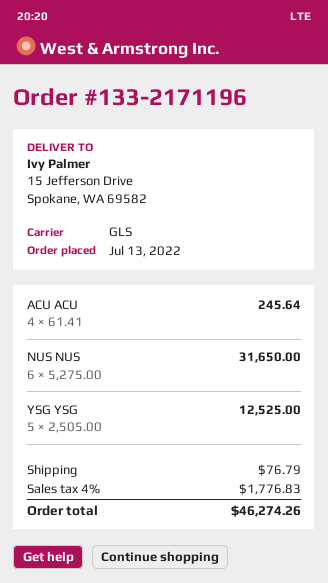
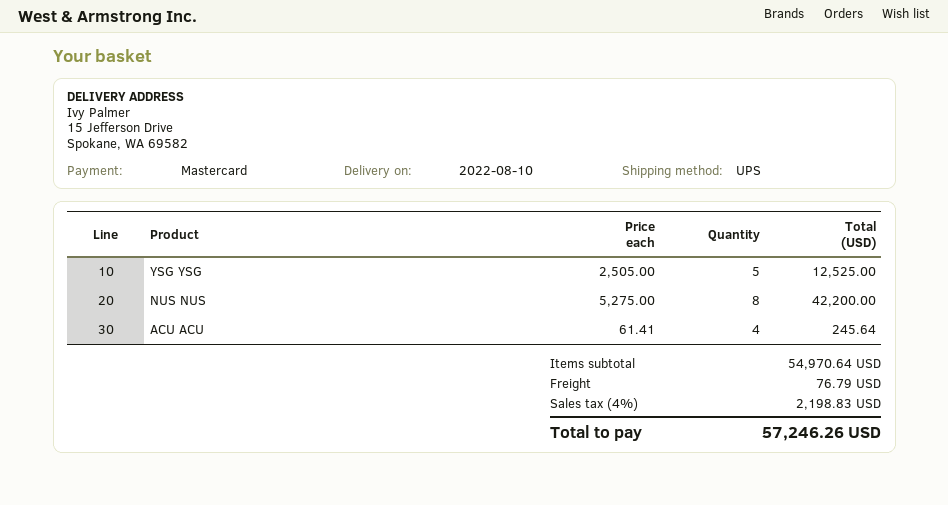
shipping method: GLS -> UPS
NUS NUS: 6 x 5275.00 = 31650.00 -> 8 x 5275.00 = 42200.00
tax: 4% = 1776.83 -> 4% = 2198.83
total: 46274.26 -> 57246.26

